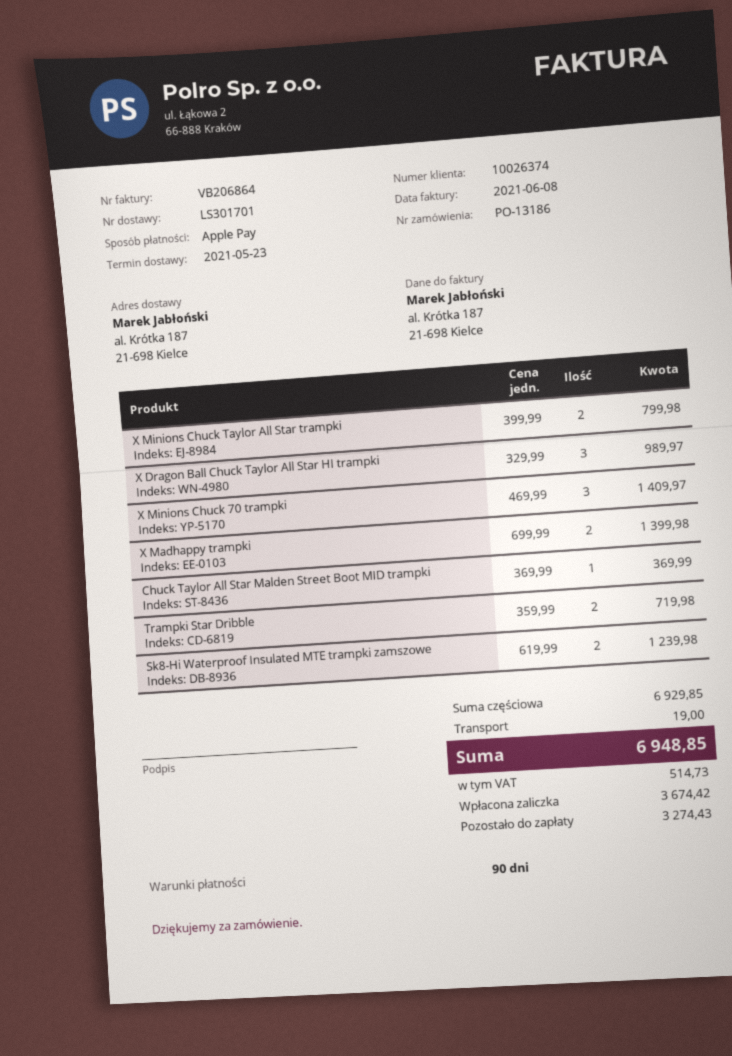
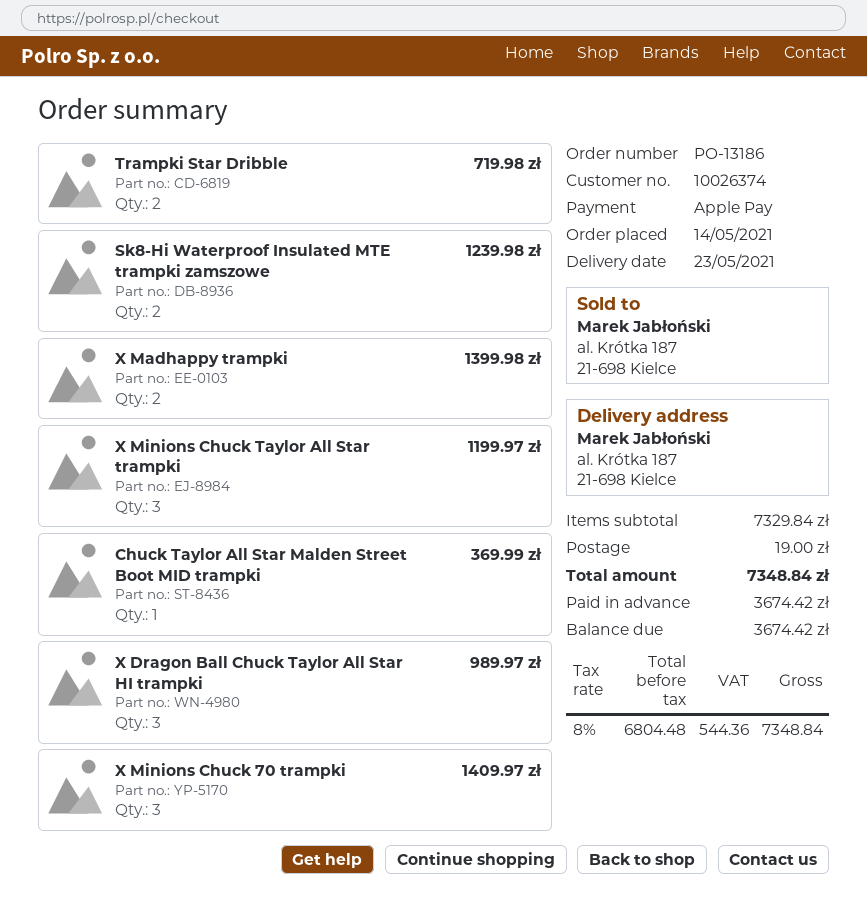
X Minions Chuck Taylor All Star trampki: 2 for 799.98 -> 3 for 1199.97
subtotal: 6929.85 -> 7329.84
tax: 514.73 -> 544.36
total: 6948.85 -> 7348.84
balance: 3274.43 -> 3674.42

